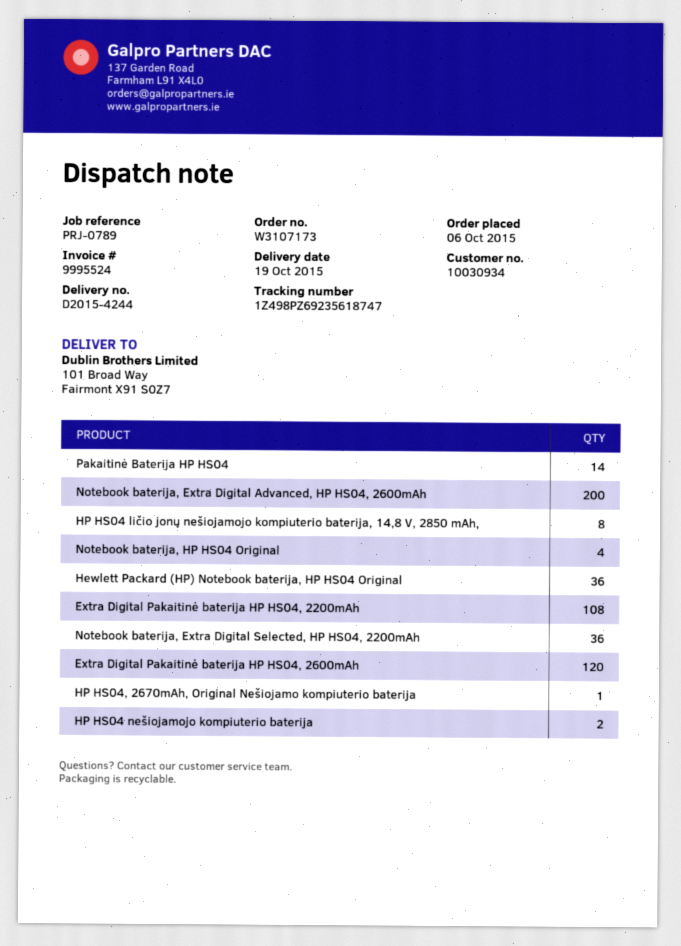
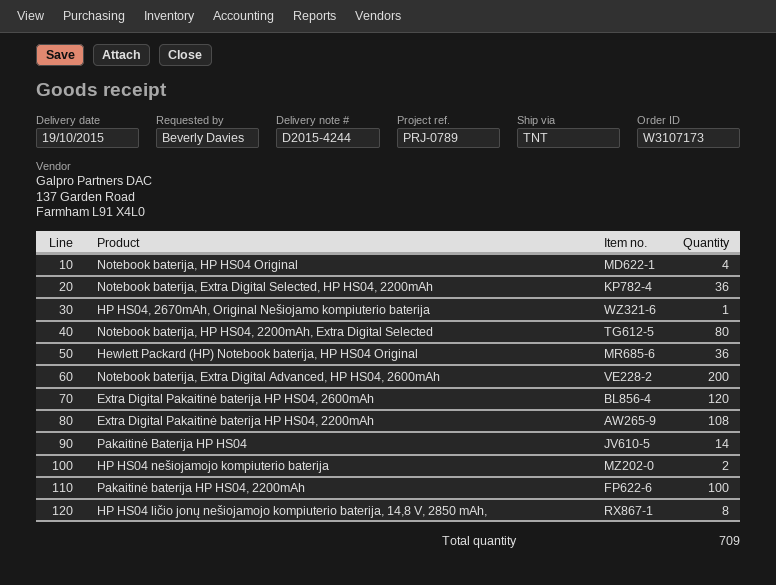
Notebook baterija, HP HS04, 2200mAh, Extra Digital Selected: none -> 80
Pakaitinė baterija HP HS04, 2200mAh: none -> 100

